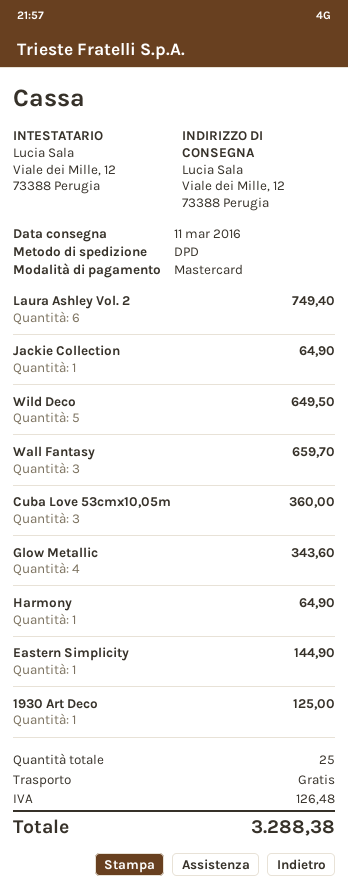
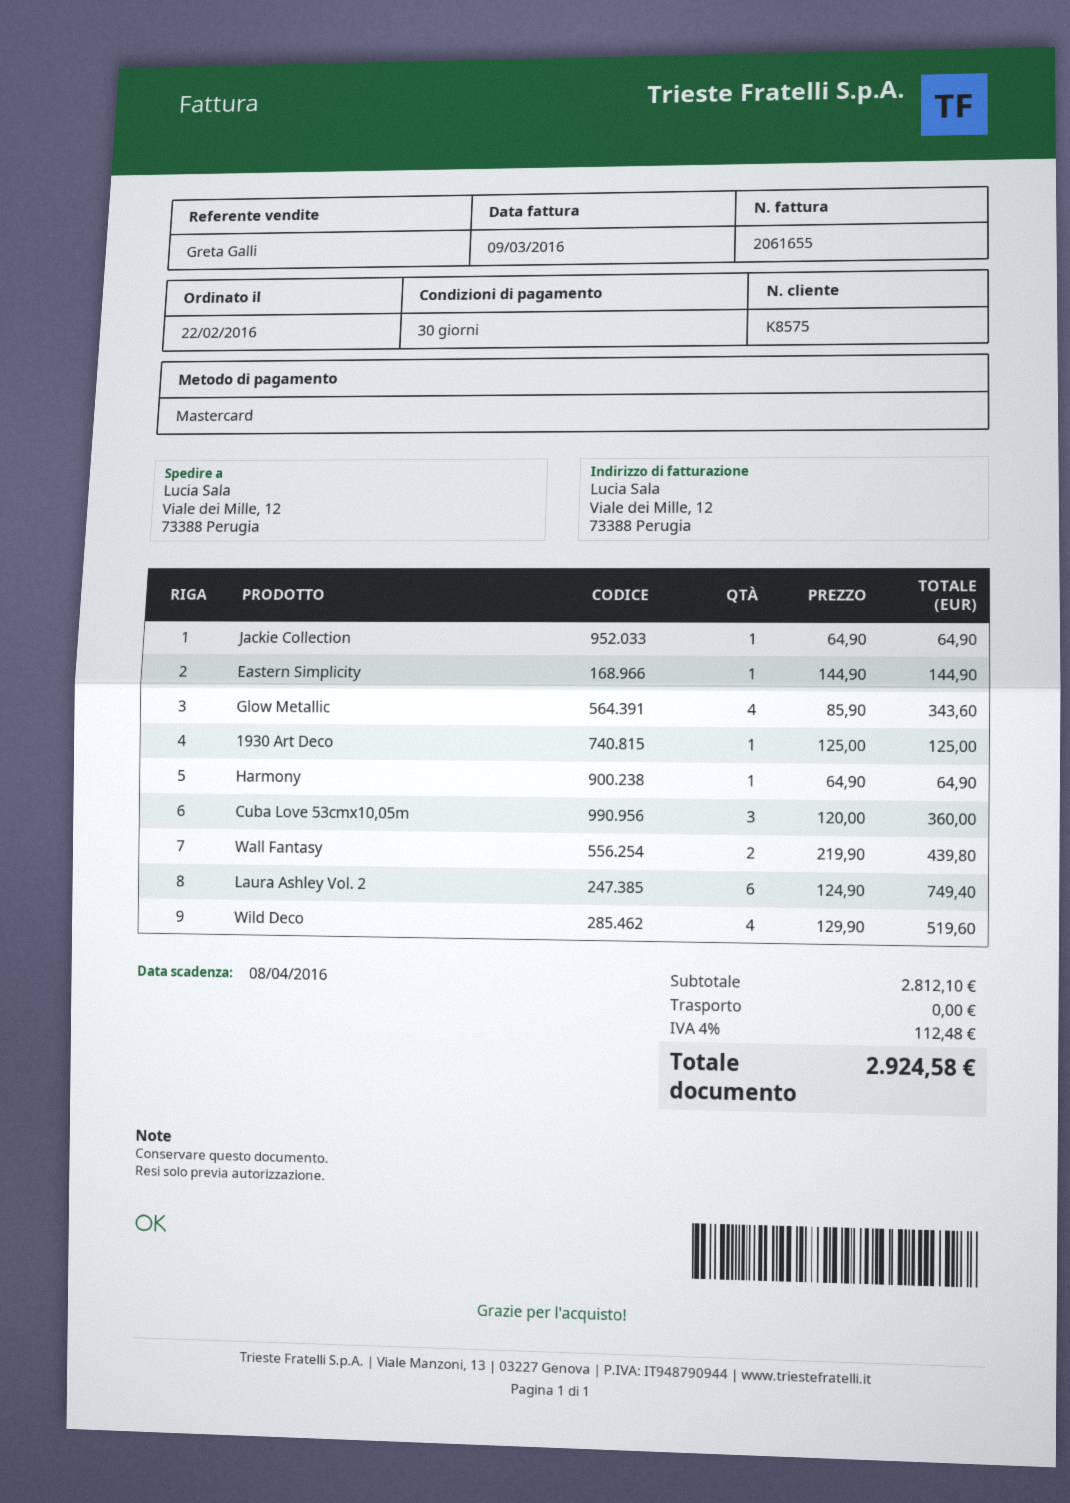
Wild Deco: 5 for 649.50 -> 4 for 519.60
Wall Fantasy: 3 for 659.70 -> 2 for 439.80
tax: 126.48 -> 112.48
total: 3288.38 -> 2924.58

